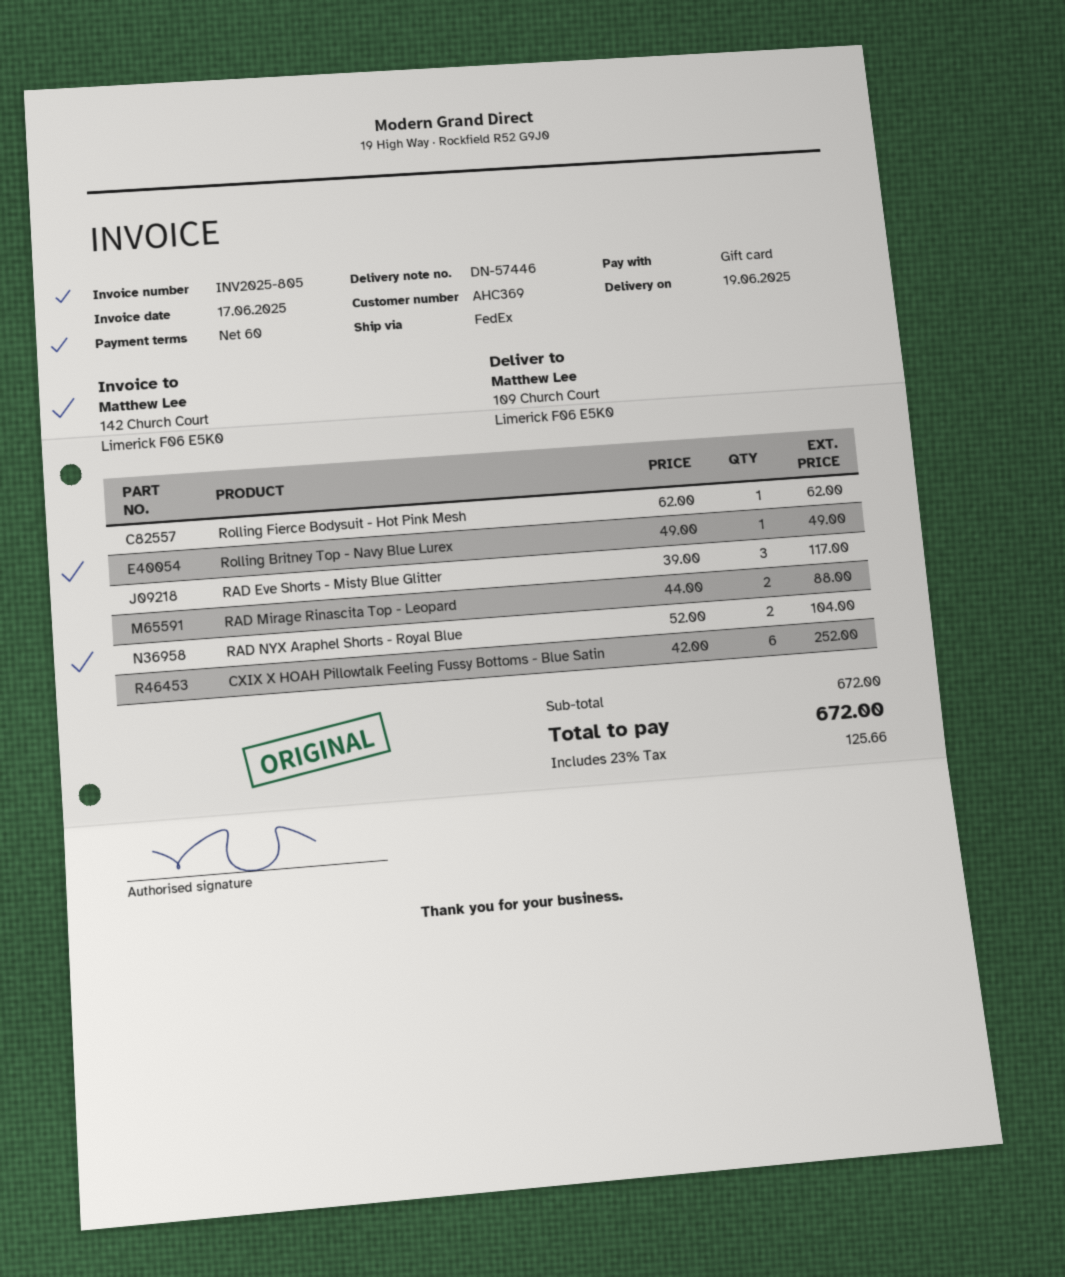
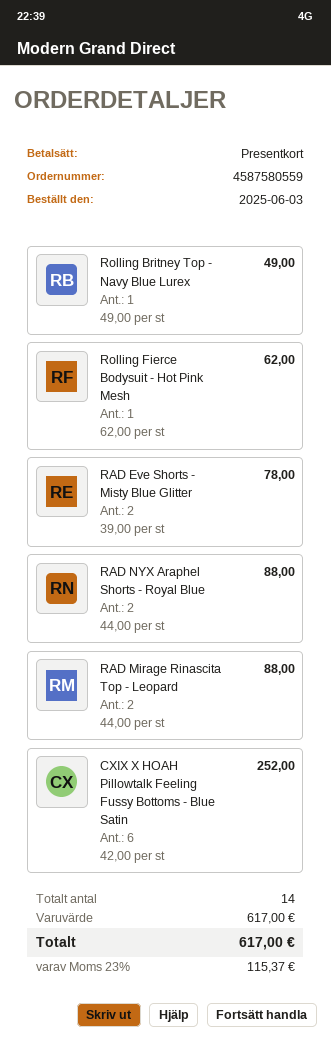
RAD Eve Shorts - Misty Blue Glitter: 3 x 39.00 = 117.00 -> 2 x 39.00 = 78.00
RAD NYX Araphel Shorts - Royal Blue: 2 x 52.00 = 104.00 -> 2 x 44.00 = 88.00
subtotal: 672.00 -> 617.00
tax: 23% = 125.66 -> 23% = 115.37
total: 672.00 -> 617.00

